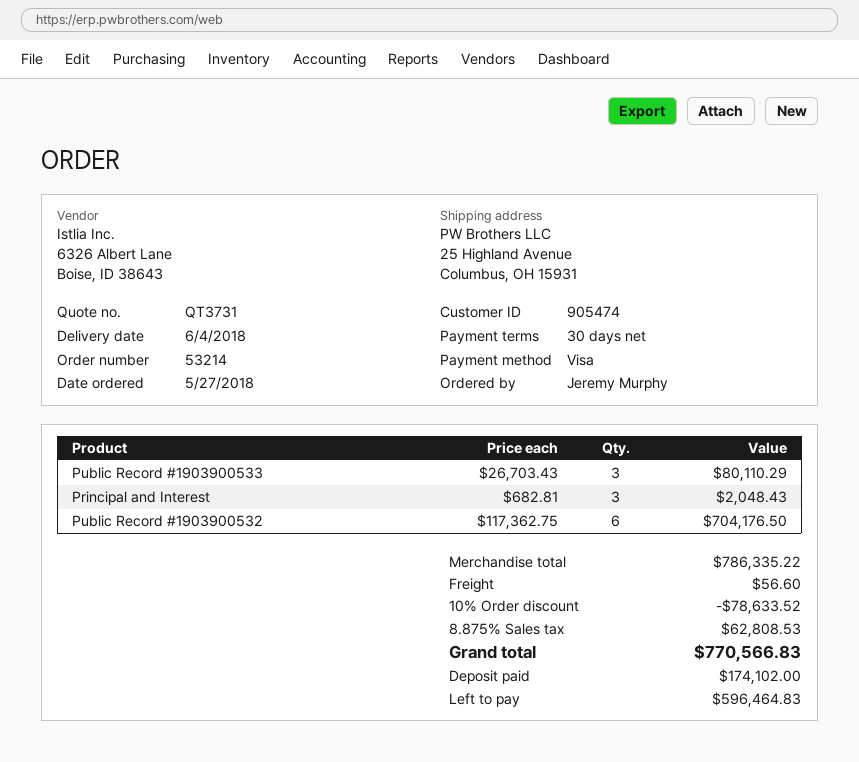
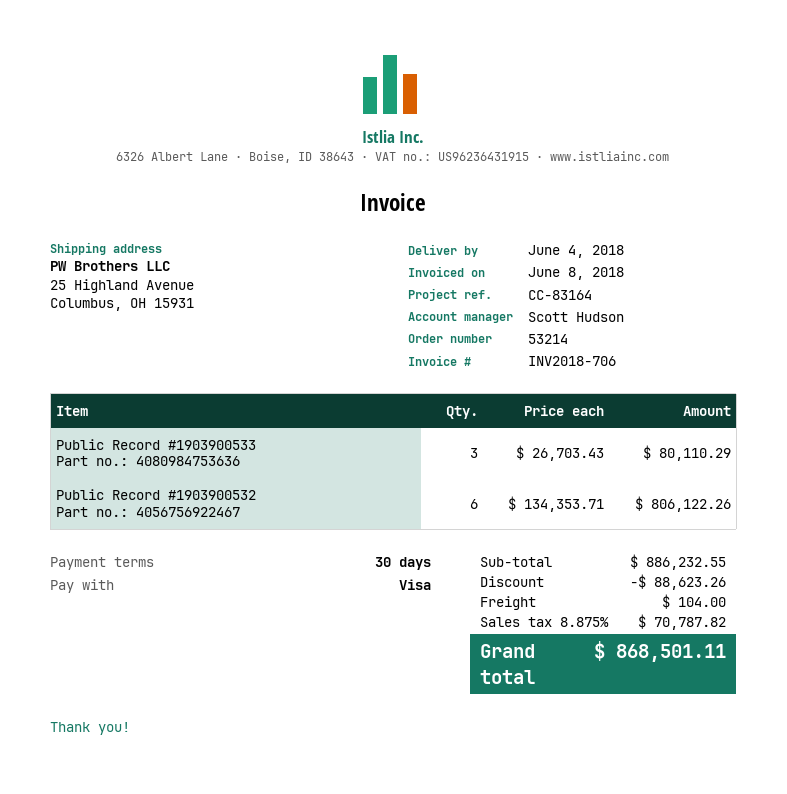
Principal and Interest: 3 x 682.81 = 2048.43 -> none
Public Record #1903900532: 6 x 117362.75 = 704176.50 -> 6 x 134353.71 = 806122.26
subtotal: 786335.22 -> 886232.55
discount: 78633.52 -> 88623.26
shipping: 56.60 -> 104.00
tax: 8.875% = 62808.53 -> 8.875% = 70787.82
total: 770566.83 -> 868501.11

